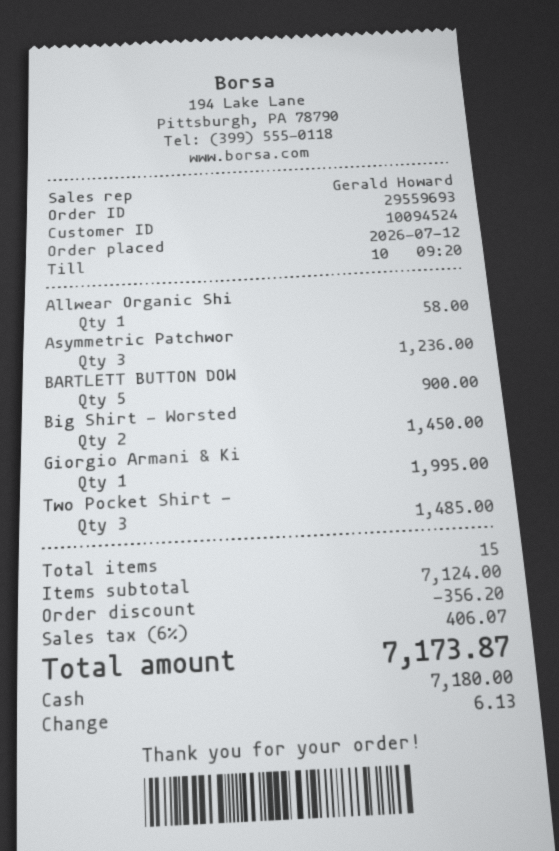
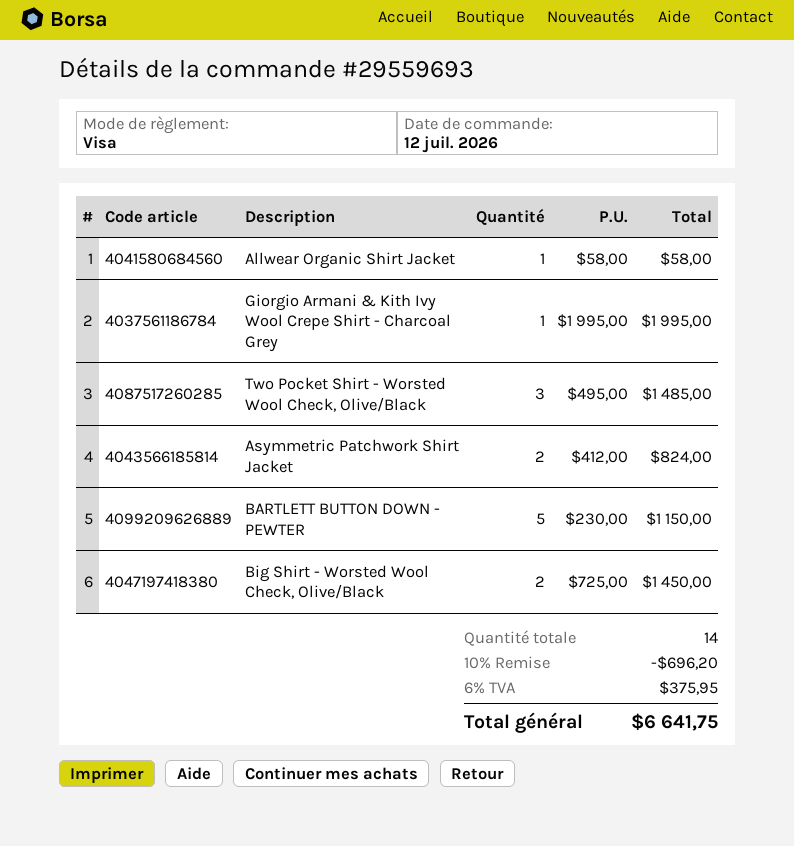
payment method: cash -> Visa
Asymmetric Patchwor: 3 for 1236.00 -> 2 for 824.00
BARTLETT BUTTON DOW: 5 for 900.00 -> 5 for 1150.00
total quantity: 15 -> 14
discount: 356.20 -> 696.20
tax: 6% = 406.07 -> 6% = 375.95
total: 7173.87 -> 6641.75

